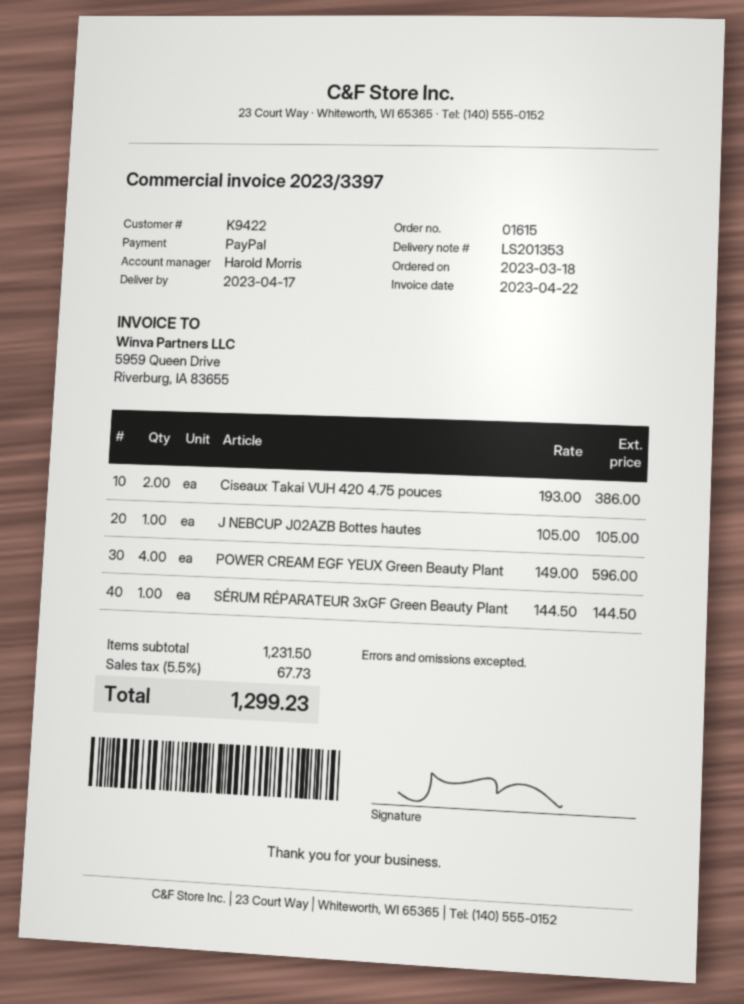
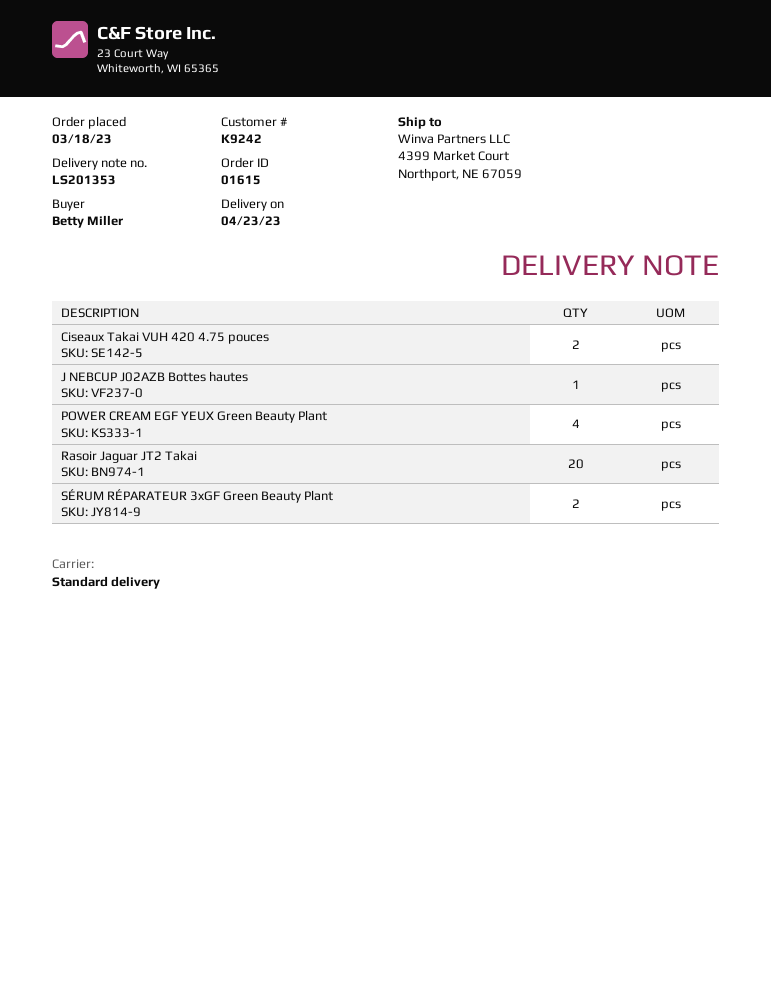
delivery date: 2023-04-17 -> 2023-04-23
customer number: K9422 -> K9242
SÉRUM RÉPARATEUR 3xGF Green Beauty Plant: 1 -> 2
Rasoir Jaguar JT2 Takai: none -> 20

